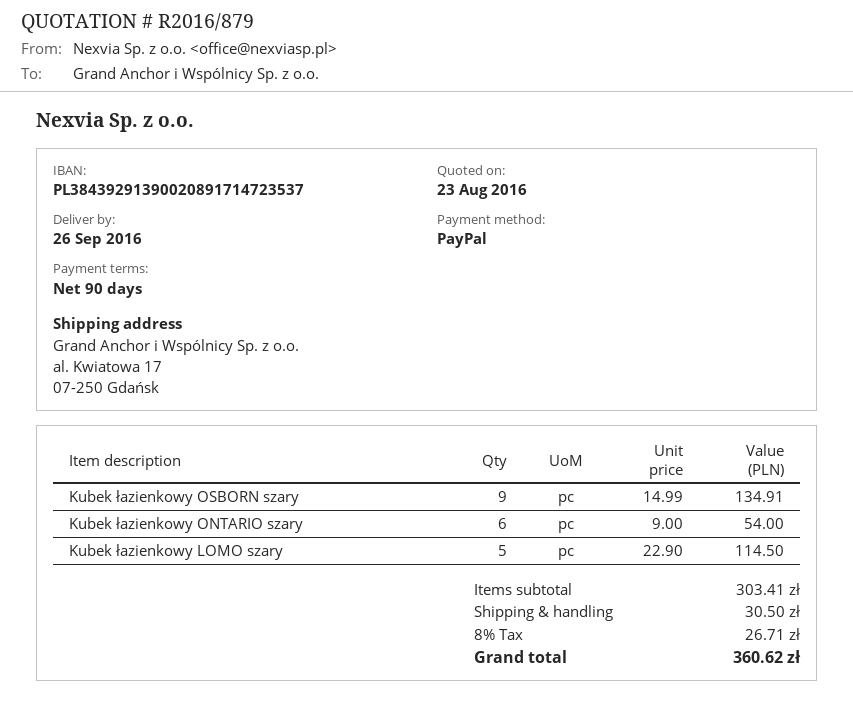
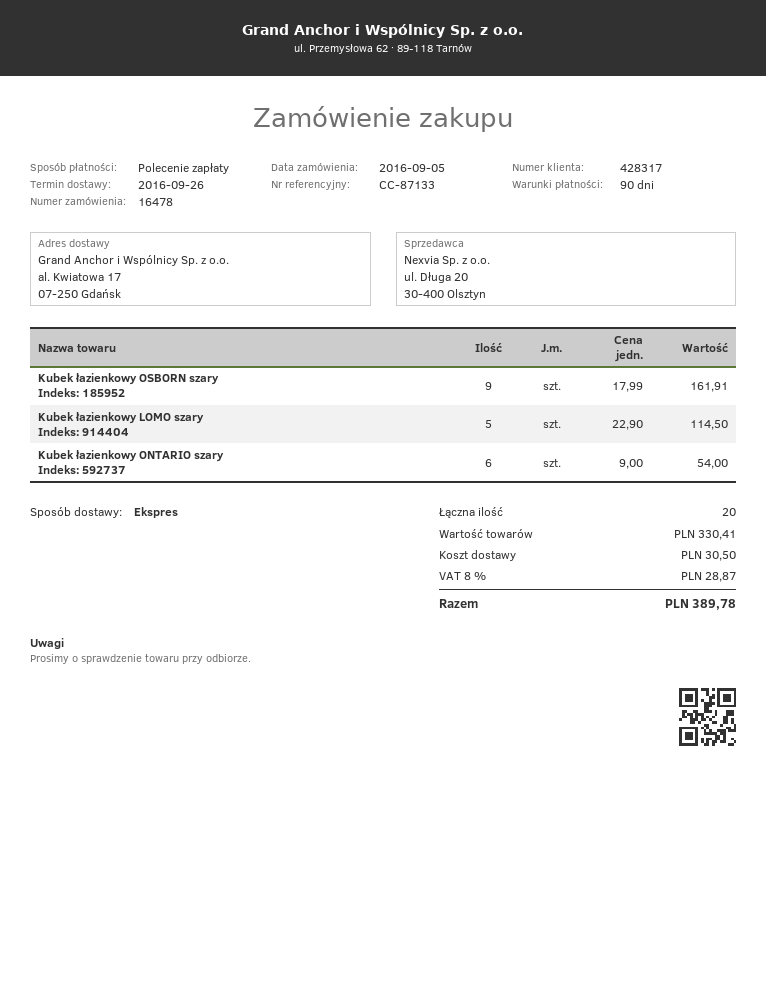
payment method: PayPal -> direct debit
Kubek łazienkowy OSBORN szary: 9 x 14.99 = 134.91 -> 9 x 17.99 = 161.91
subtotal: 303.41 -> 330.41
tax: 8% = 26.71 -> 8% = 28.87
total: 360.62 -> 389.78

